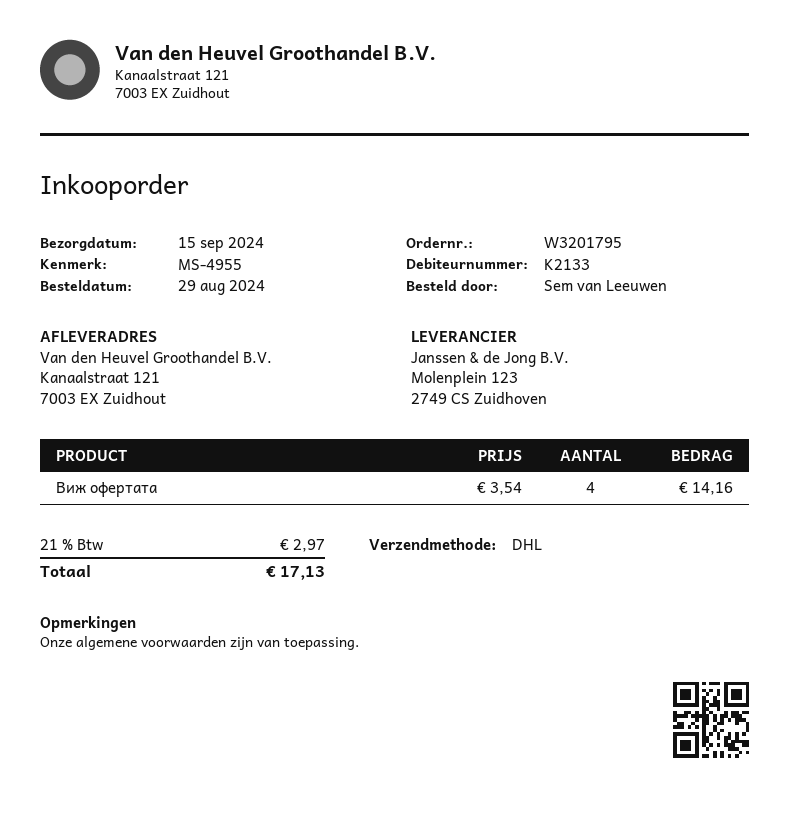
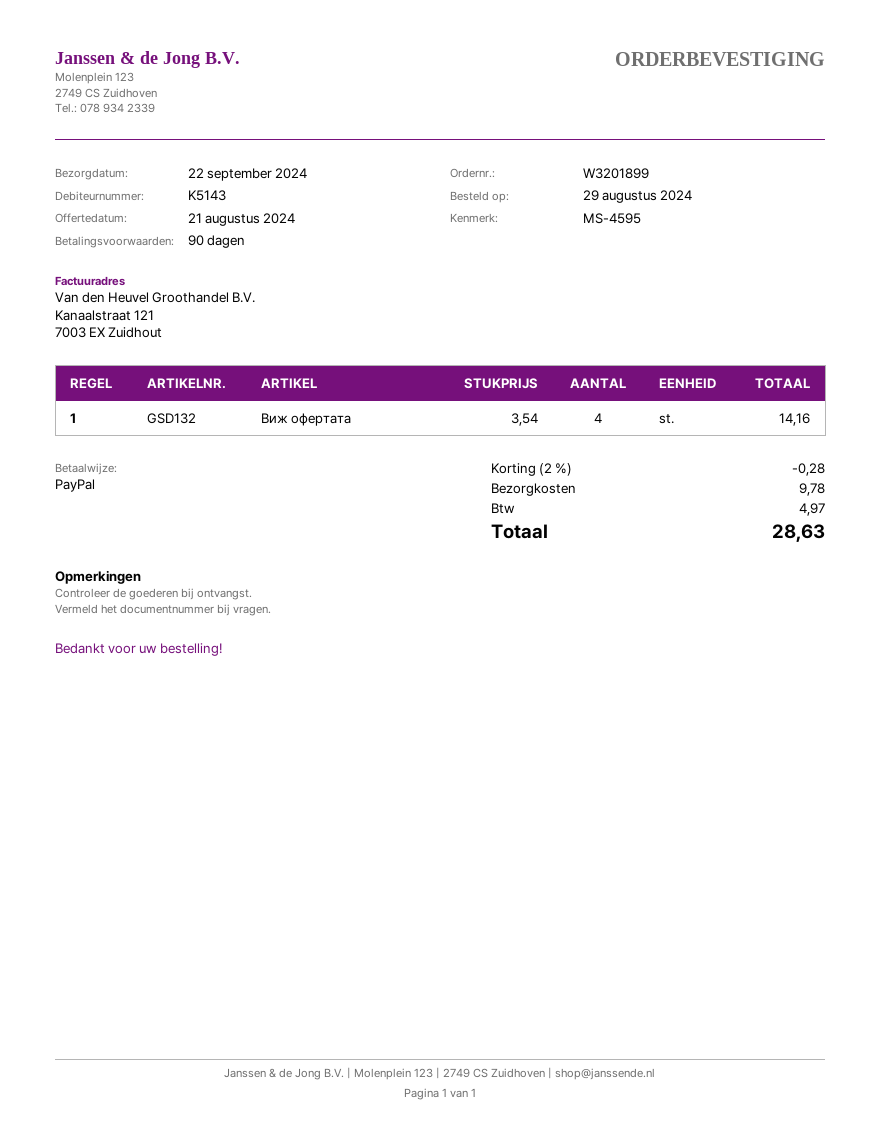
order number: W3201795 -> W3201899
delivery date: 2024-09-15 -> 2024-09-22
customer number: K2133 -> K5143
reference: MS-4955 -> MS-4595
discount: none -> 2% = 0.28
shipping: none -> 9.78
tax: 2.97 -> 4.97
total: 17.13 -> 28.63

